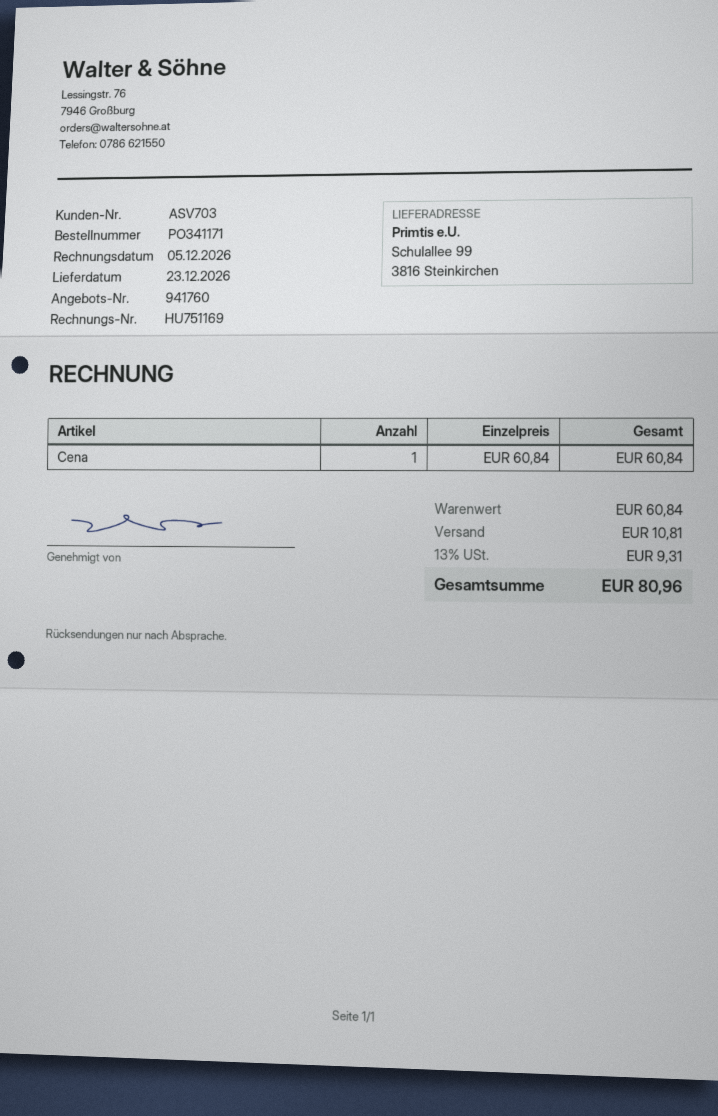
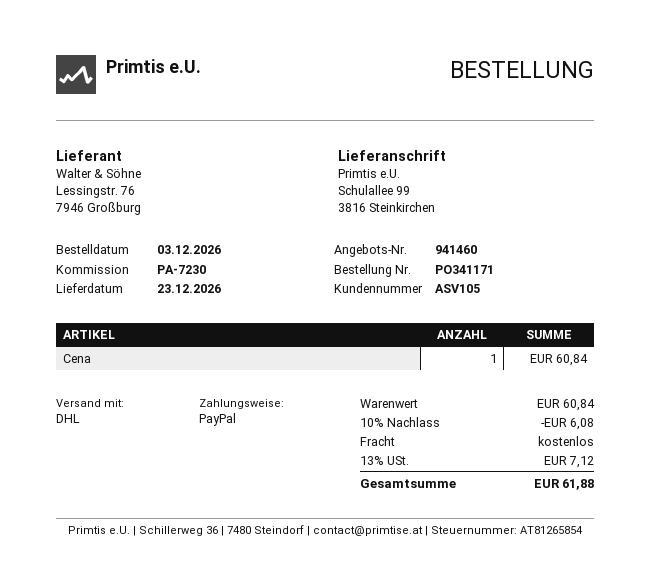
quote number: 941760 -> 941460
customer number: ASV703 -> ASV105
discount: none -> 10% = 6.08
shipping: 10.81 -> 0.00
tax: 13% = 9.31 -> 13% = 7.12
total: 80.96 -> 61.88

